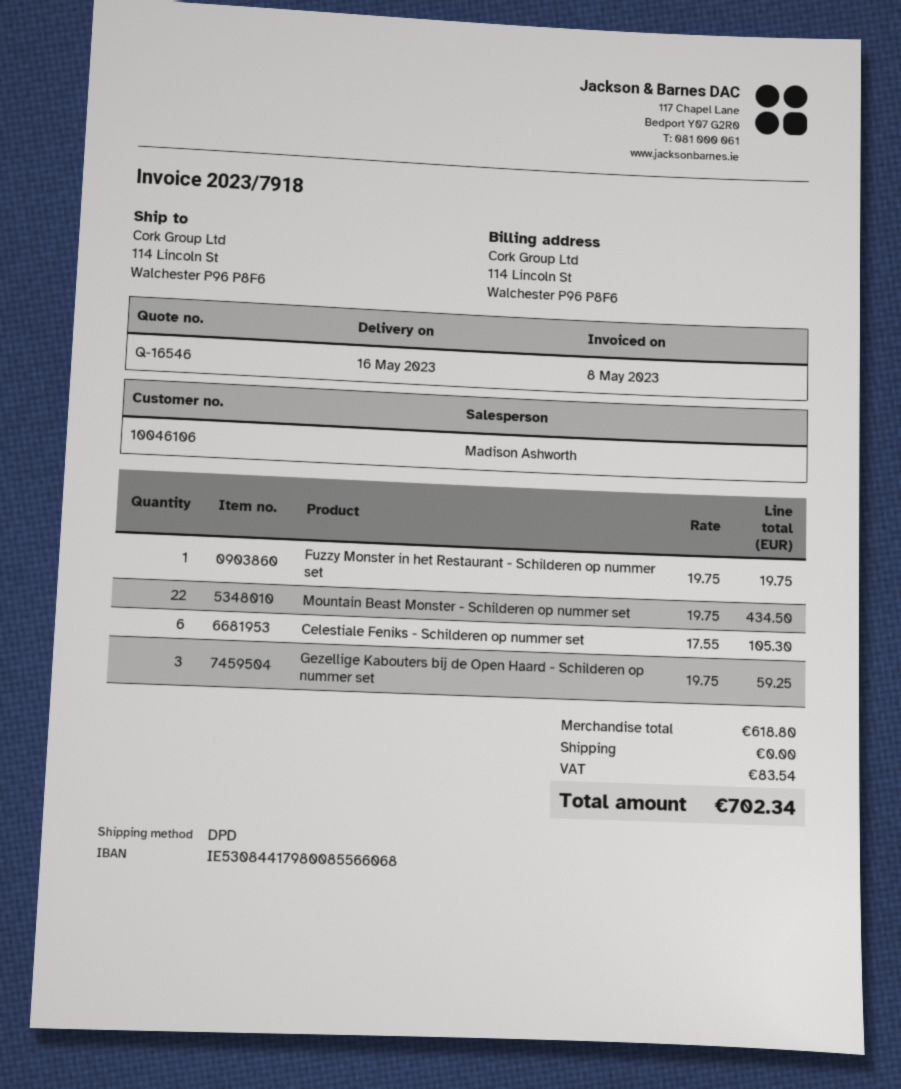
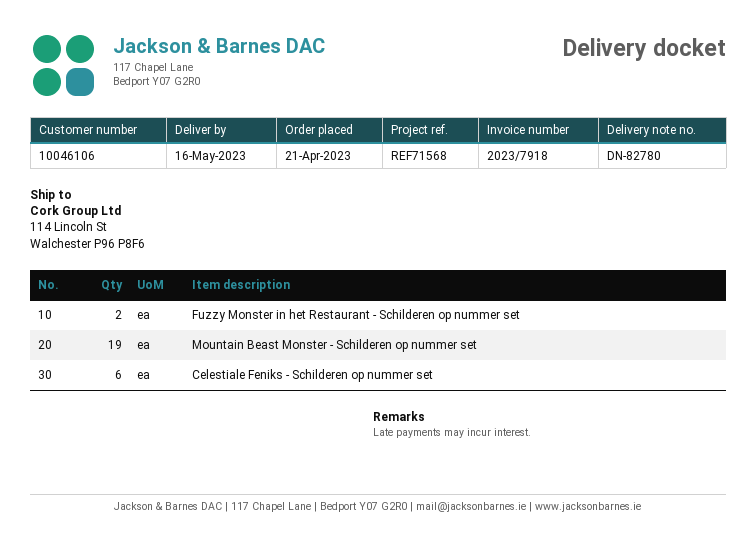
Fuzzy Monster in het Restaurant - Schilderen op nummer set: 1 -> 2
Mountain Beast Monster - Schilderen op nummer set: 22 -> 19
Gezellige Kabouters bij de Open Haard - Schilderen op nummer set: 3 -> none

